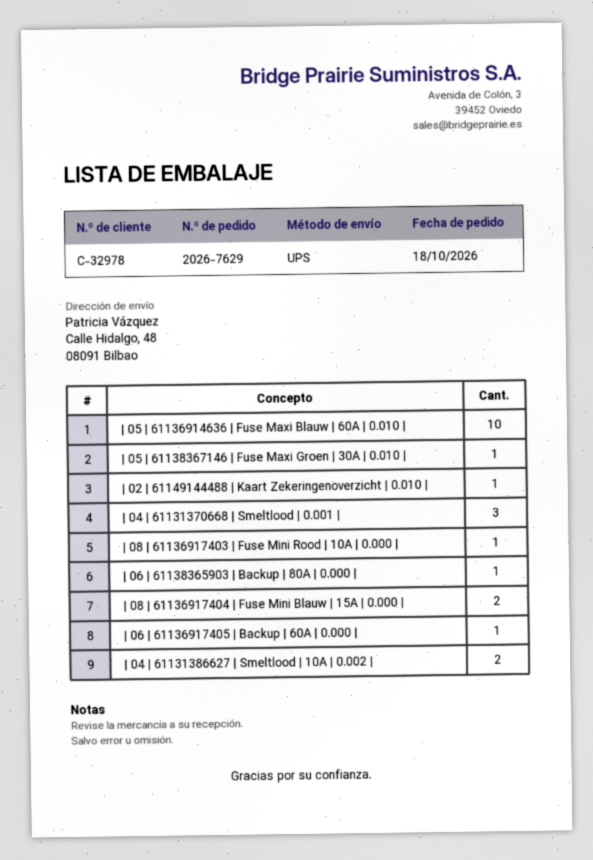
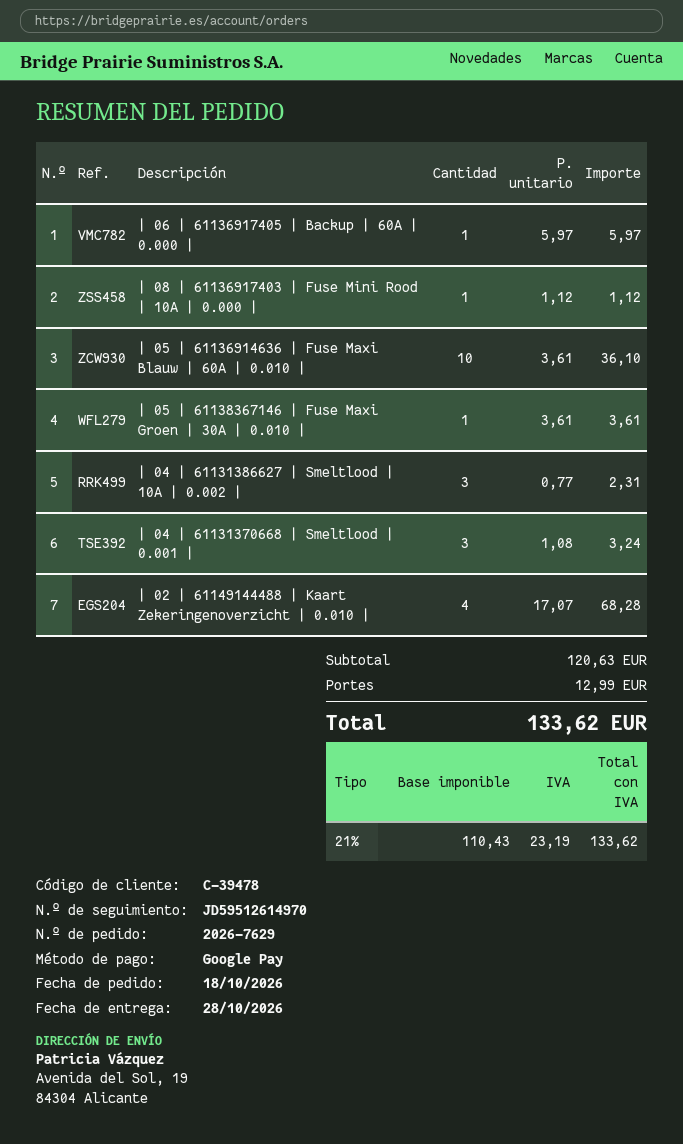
customer number: C-32978 -> C-39478
ship to: Calle Hidalgo, 48, 08091 Bilbao -> Avenida del Sol, 19, 84304 Alicante
| 02 | 61149144488 | Kaart Zekeringenoverzicht | 0.010 |: 1 -> 4
| 06 | 61138365903 | Backup | 80A | 0.000 |: 1 -> none
| 08 | 61136917404 | Fuse Mini Blauw | 15A | 0.000 |: 2 -> none
| 04 | 61131386627 | Smeltlood | 10A | 0.002 |: 2 -> 3

